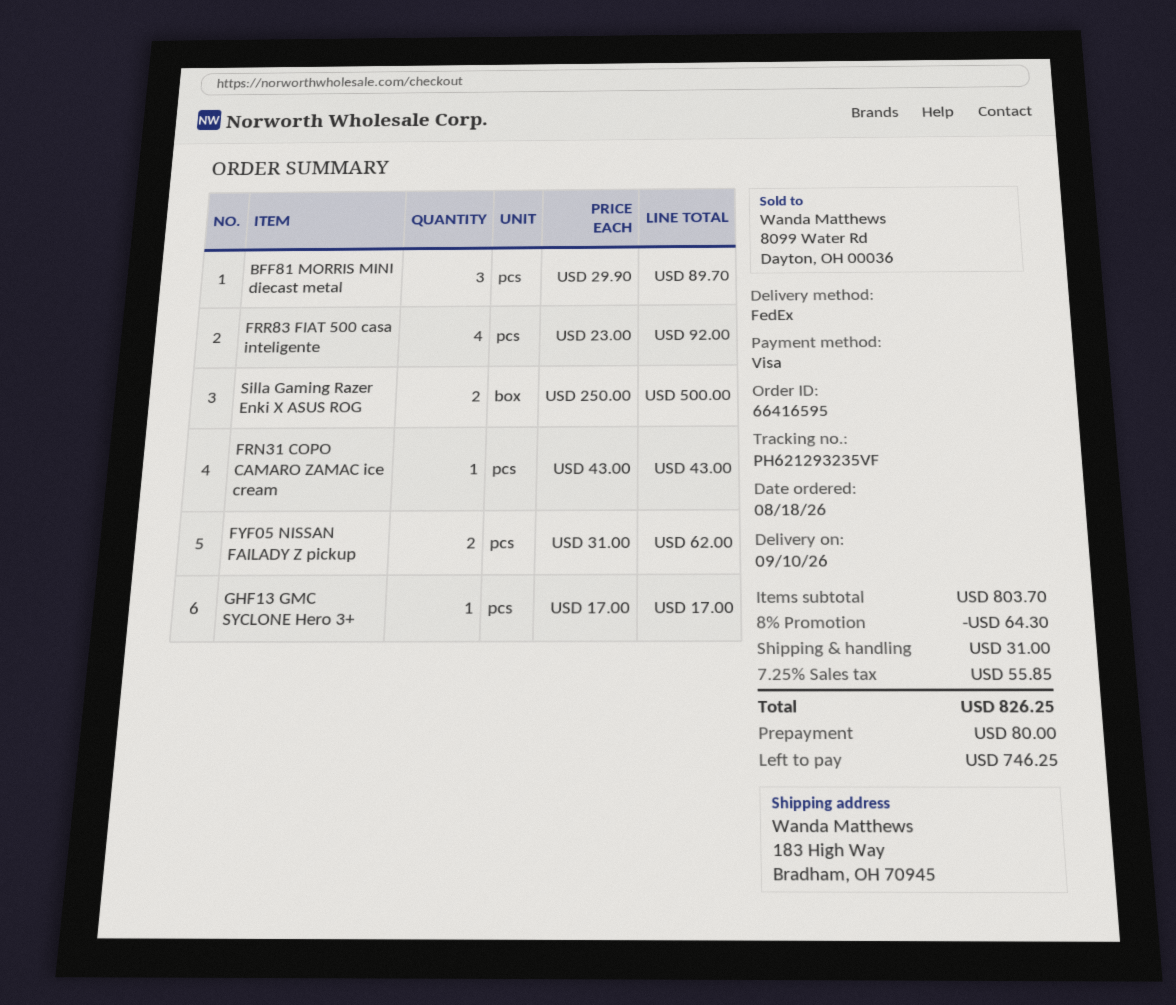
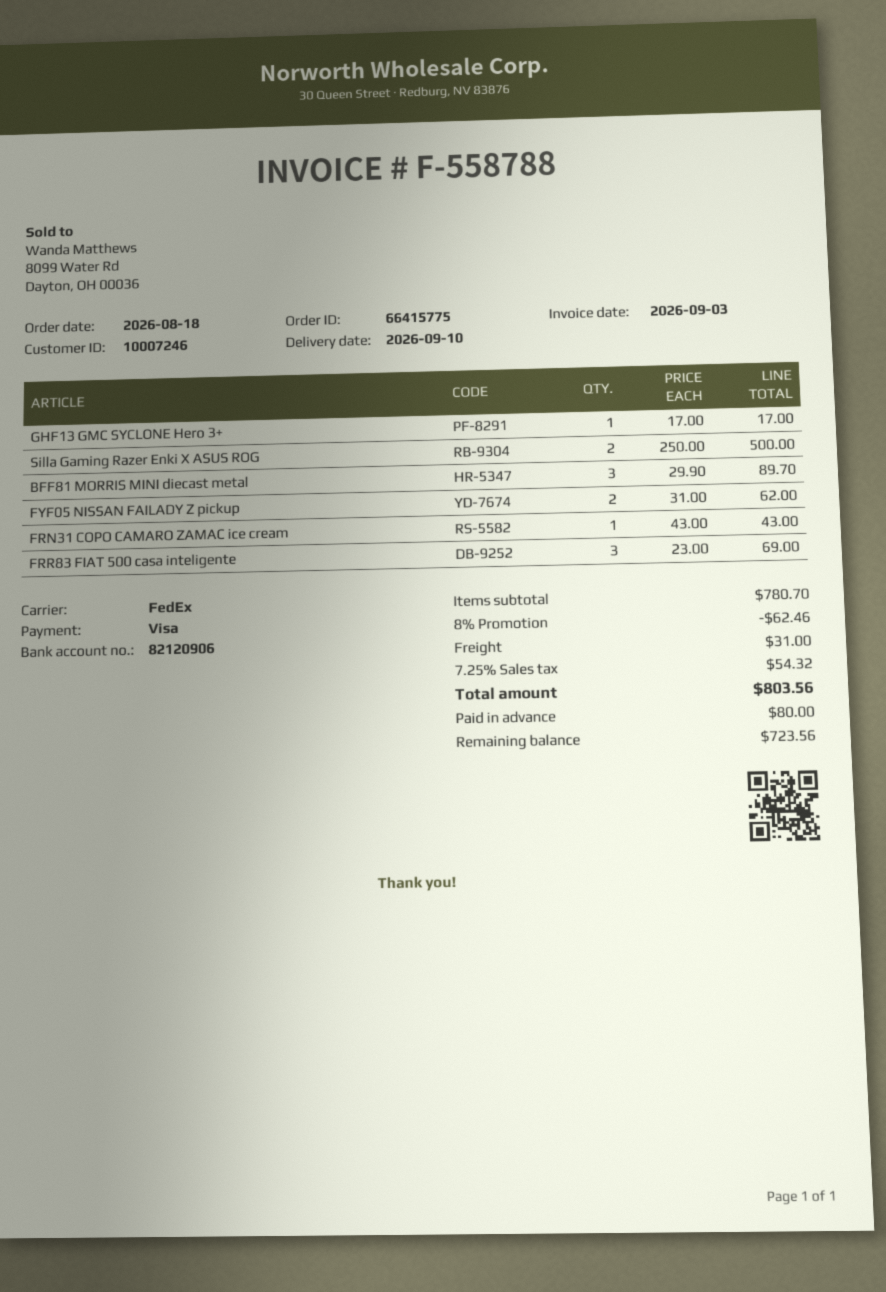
order number: 66416595 -> 66415775
FRR83 FIAT 500 casa inteligente: 4 x 23.00 = 92.00 -> 3 x 23.00 = 69.00
subtotal: 803.70 -> 780.70
discount: 8% = 64.30 -> 8% = 62.46
tax: 7.25% = 55.85 -> 7.25% = 54.32
total: 826.25 -> 803.56
balance: 746.25 -> 723.56

